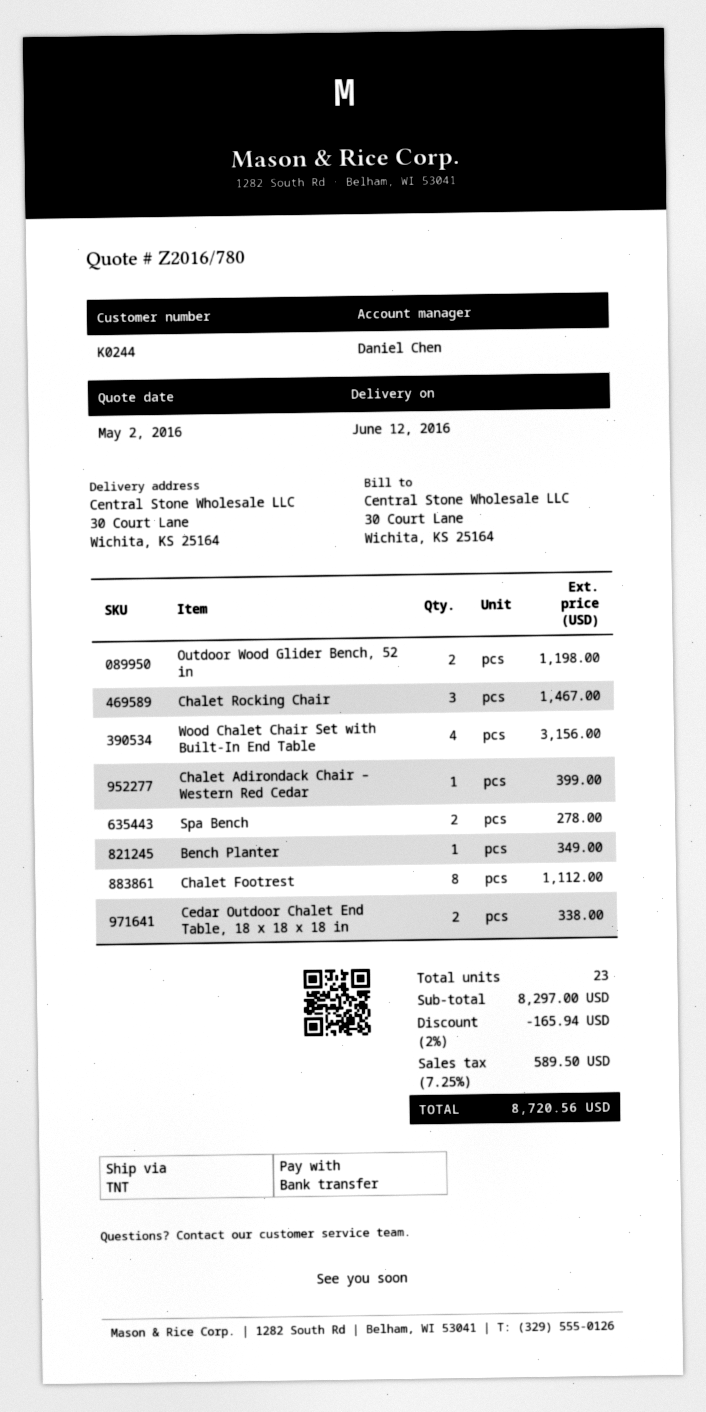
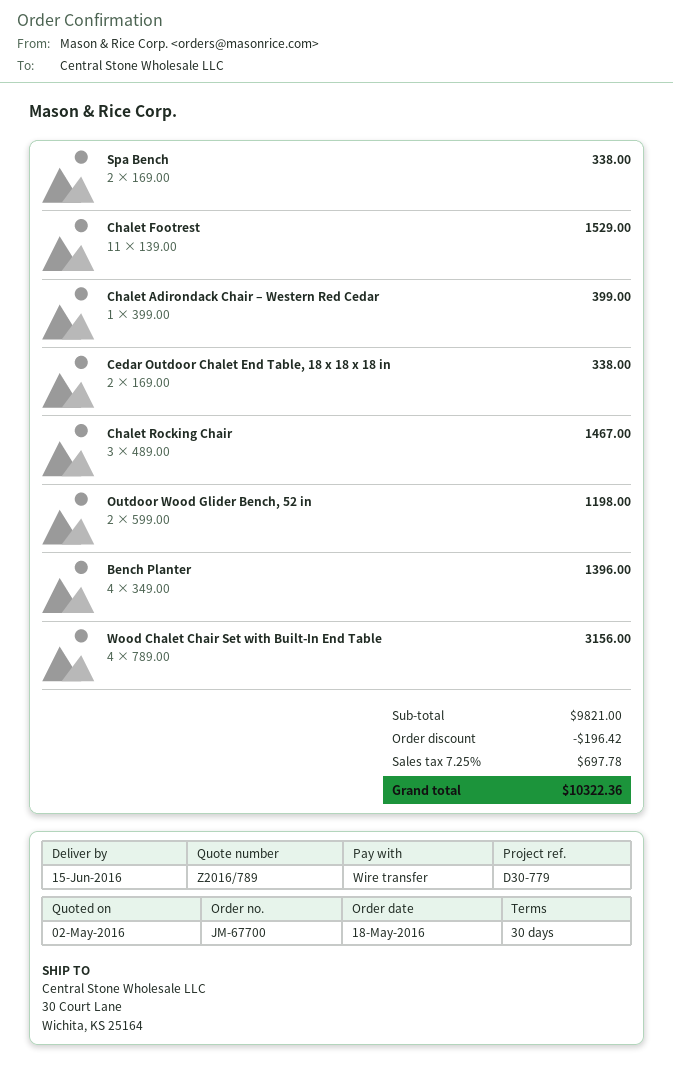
quote number: Z2016/780 -> Z2016/789
delivery date: 2016-06-12 -> 2016-06-15
Spa Bench: 2 for 278.00 -> 2 for 338.00
Bench Planter: 1 for 349.00 -> 4 for 1396.00
Chalet Footrest: 8 for 1112.00 -> 11 for 1529.00
subtotal: 8297.00 -> 9821.00
discount: 165.94 -> 196.42
tax: 7.25% = 589.50 -> 7.25% = 697.78
total: 8720.56 -> 10322.36

